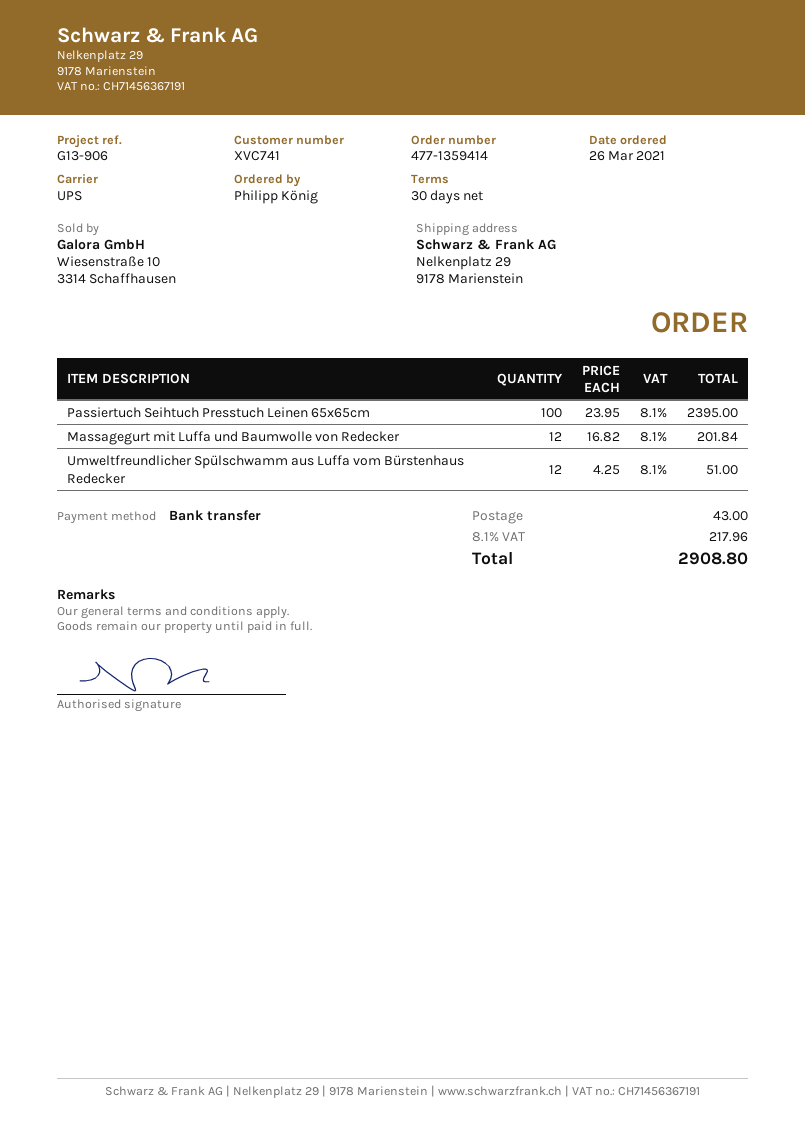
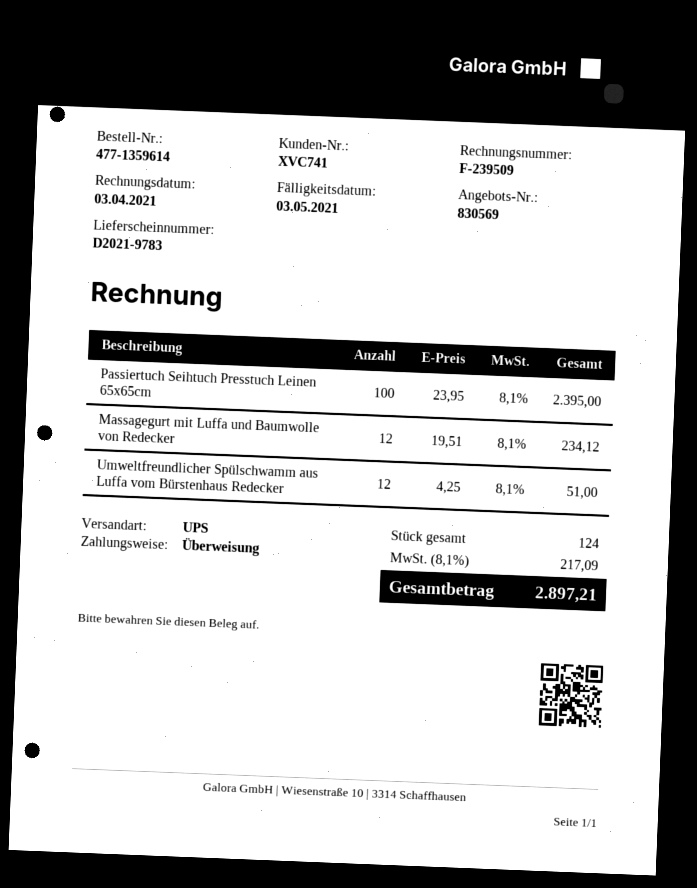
order number: 477-1359414 -> 477-1359614
Massagegurt mit Luffa und Baumwolle von Redecker: 12 x 16.82 = 201.84 -> 12 x 19.51 = 234.12
shipping: 43.00 -> none
tax: 8.1% = 217.96 -> 8.1% = 217.09
total: 2908.80 -> 2897.21

